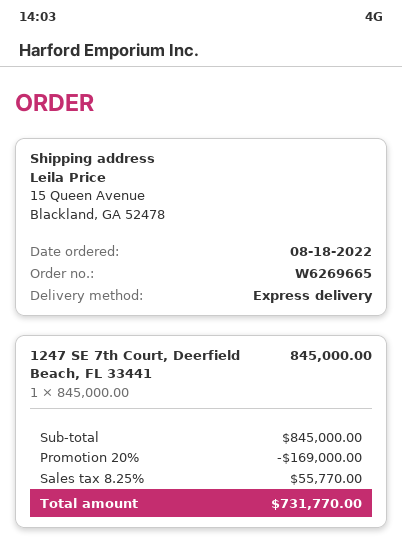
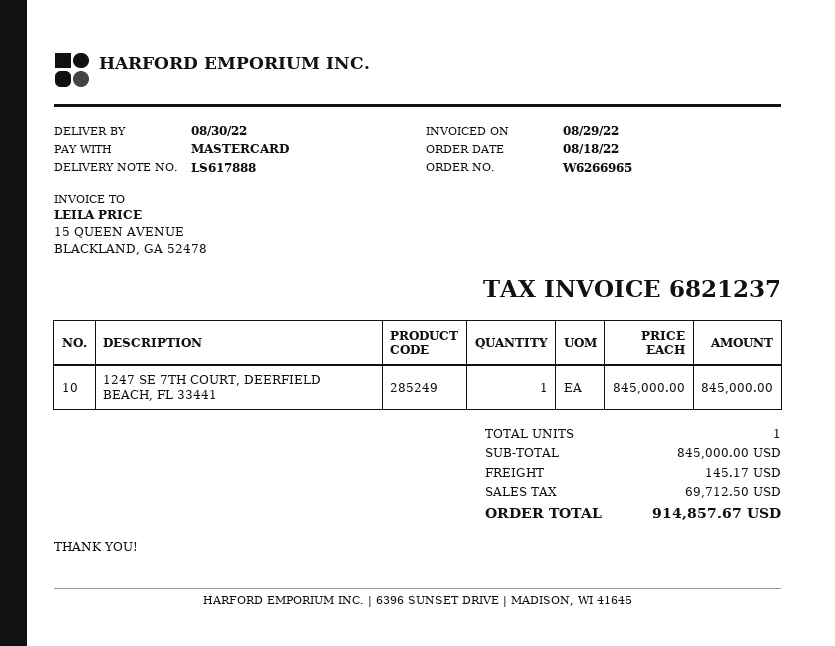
order number: W6269665 -> W6266965
discount: 20% = 169000.00 -> none
shipping: none -> 145.17
tax: 55770.00 -> 69712.50
total: 731770.00 -> 914857.67

